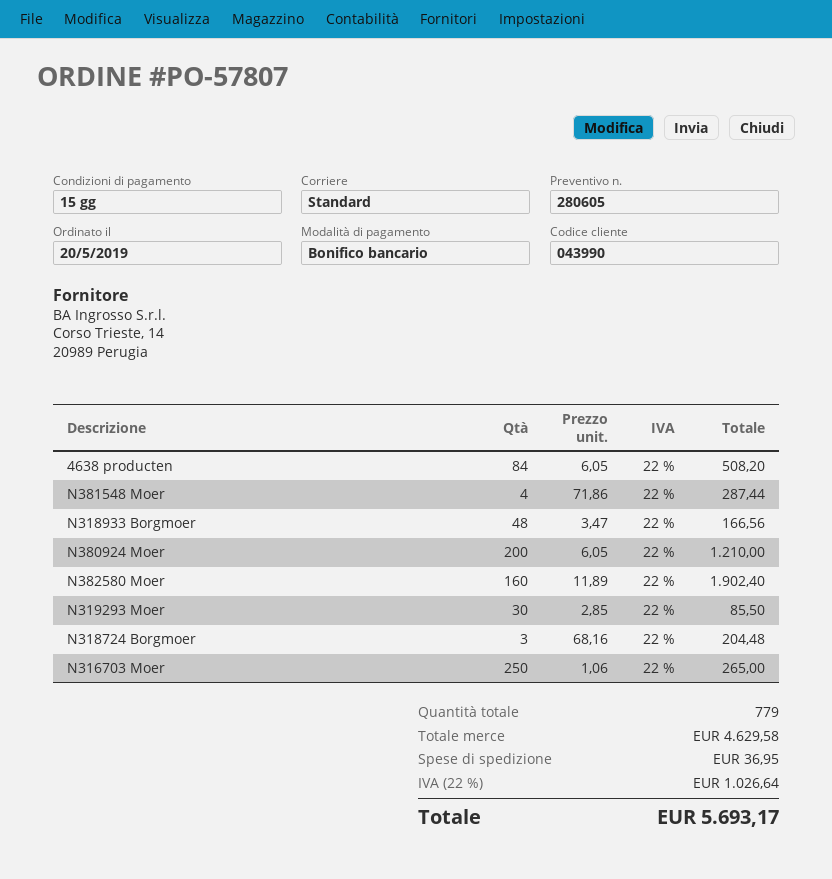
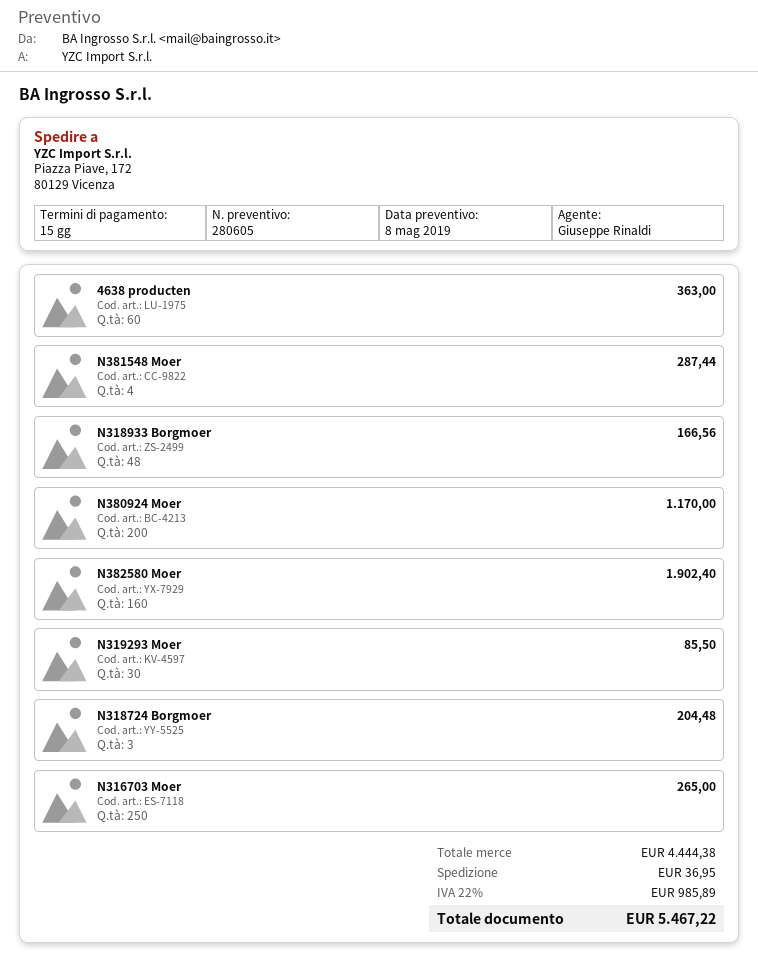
4638 producten: 84 for 508.20 -> 60 for 363.00
N380924 Moer: 200 for 1210.00 -> 200 for 1170.00
subtotal: 4629.58 -> 4444.38
tax: 22% = 1026.64 -> 22% = 985.89
total: 5693.17 -> 5467.22

